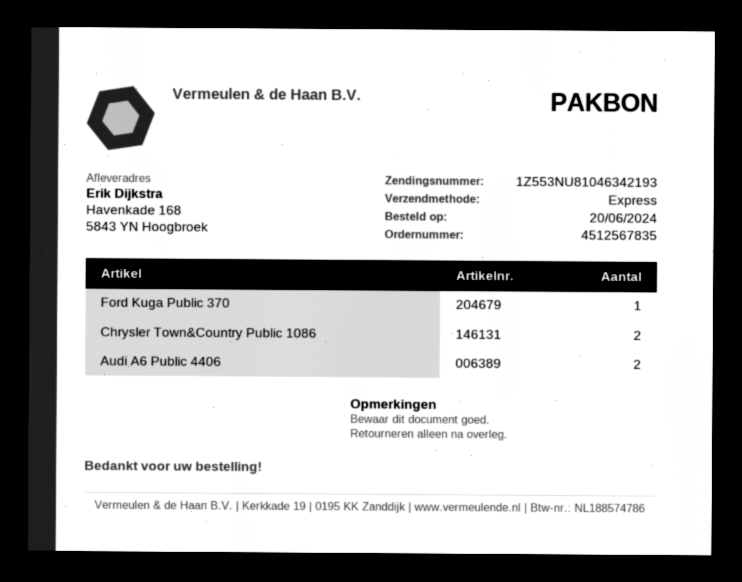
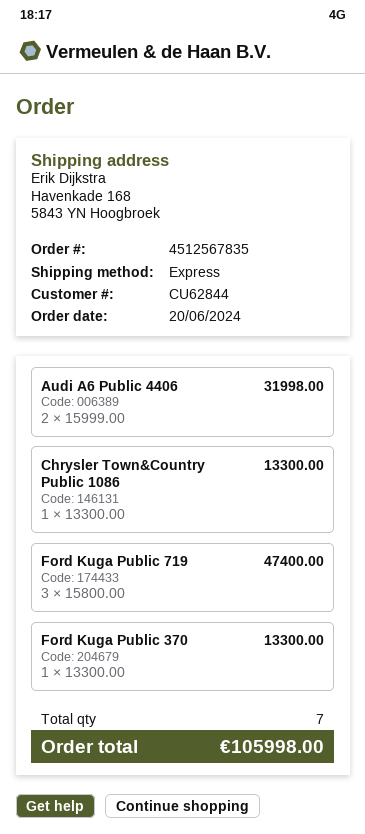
Chrysler Town&Country Public 1086: 2 -> 1
Ford Kuga Public 719: none -> 3

